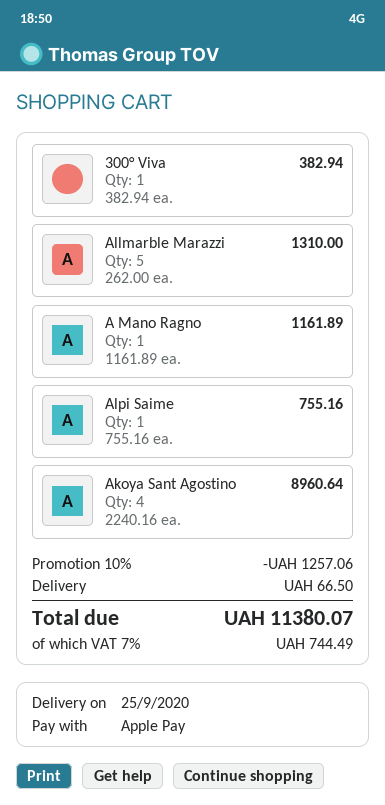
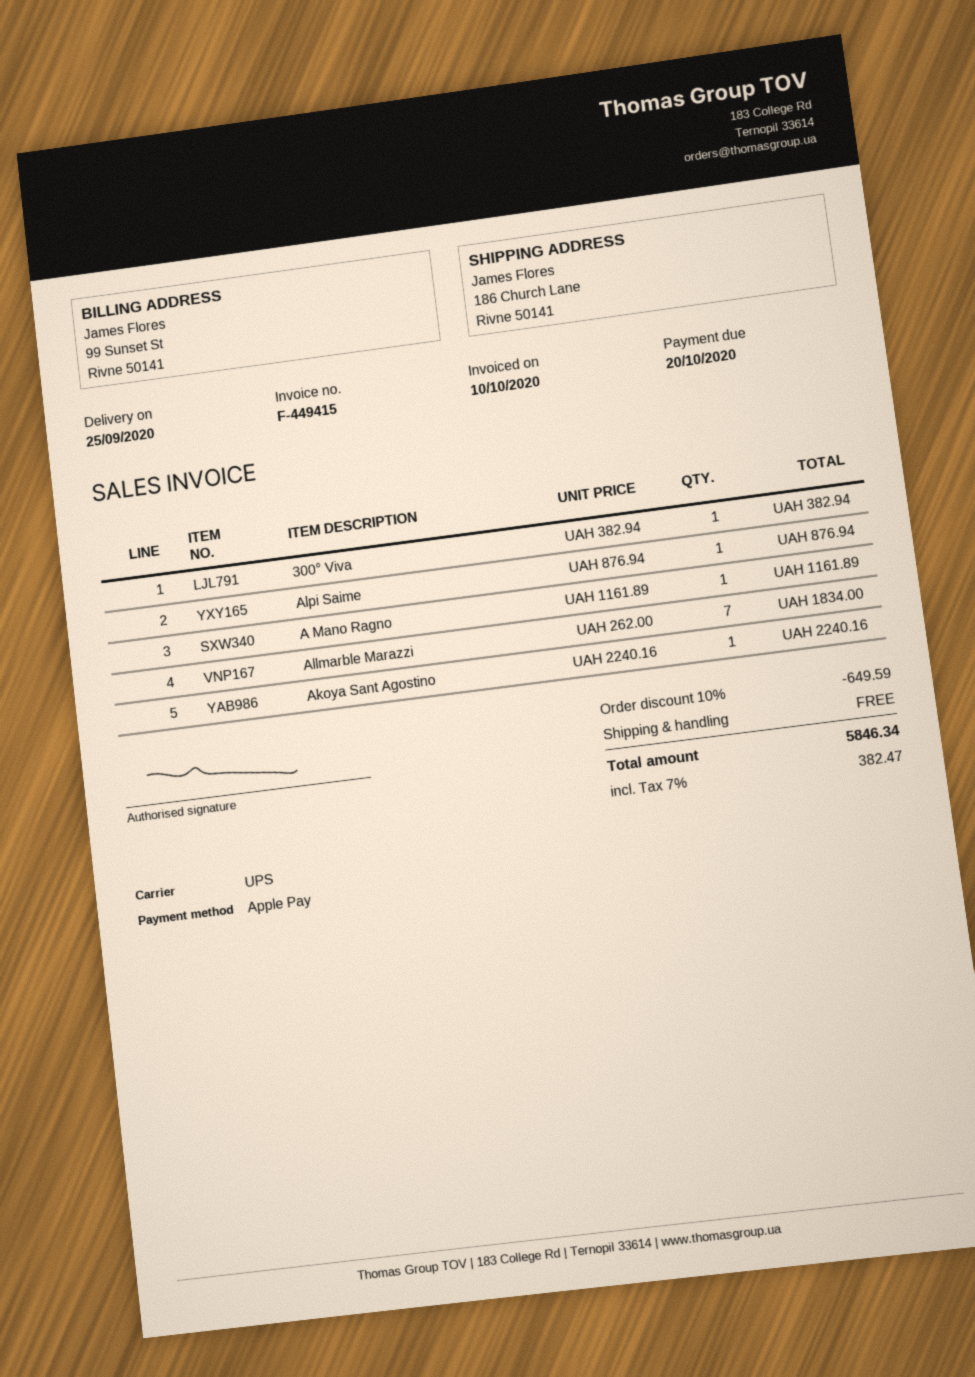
Allmarble Marazzi: 5 x 262.00 = 1310.00 -> 7 x 262.00 = 1834.00
Alpi Saime: 1 x 755.16 = 755.16 -> 1 x 876.94 = 876.94
Akoya Sant Agostino: 4 x 2240.16 = 8960.64 -> 1 x 2240.16 = 2240.16
discount: 10% = 1257.06 -> 10% = 649.59
shipping: 66.50 -> 0.00
tax: 7% = 744.49 -> 7% = 382.47
total: 11380.07 -> 5846.34

